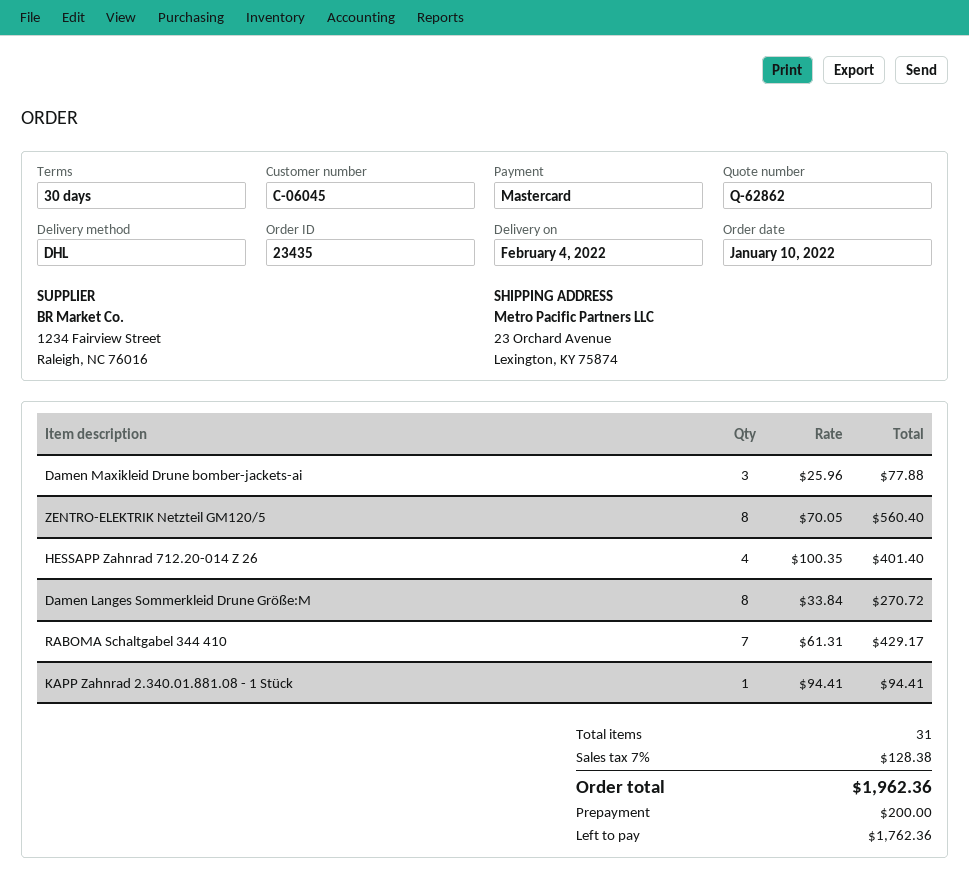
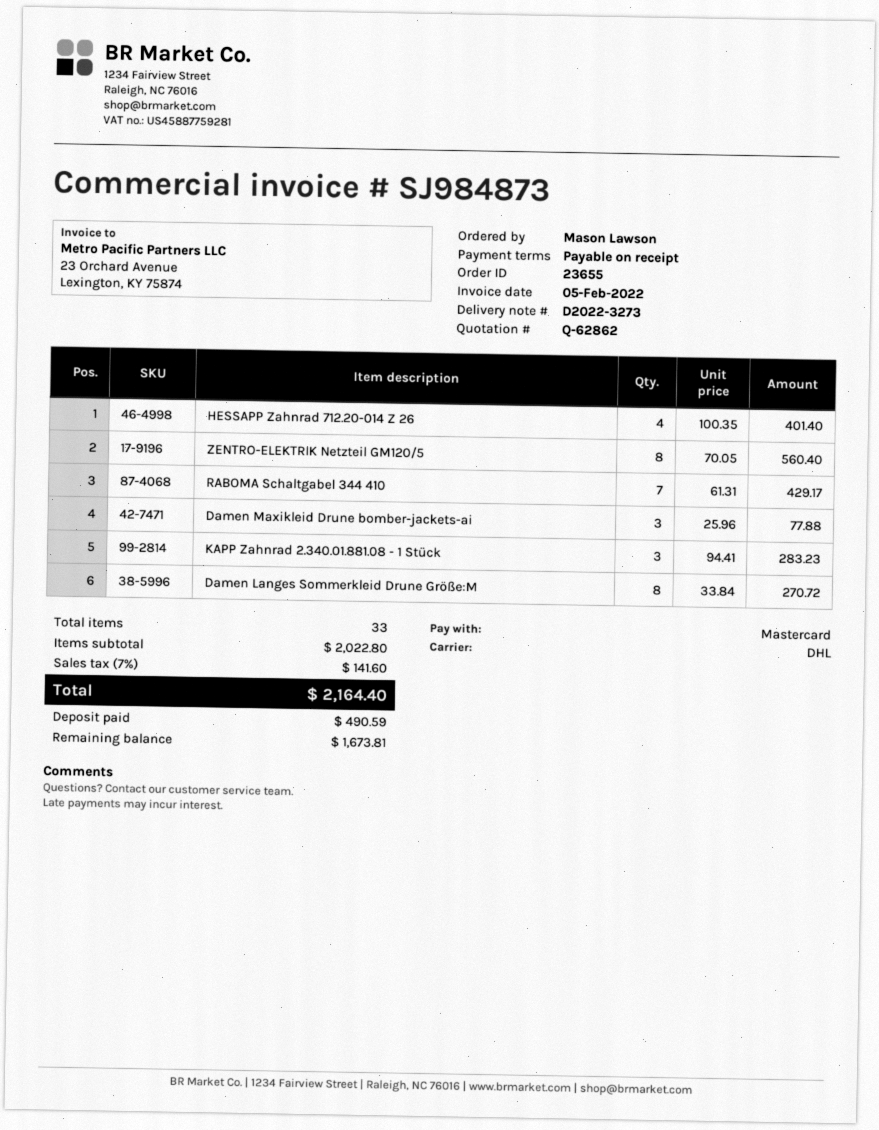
order number: 23435 -> 23655
payment terms: 30 days -> on receipt
KAPP Zahnrad 2.340.01.881.08 - 1 Stück: 1 x 94.41 = 94.41 -> 3 x 94.41 = 283.23
total quantity: 31 -> 33
tax: 7% = 128.38 -> 7% = 141.60
total: 1962.36 -> 2164.40
deposit: 200.00 -> 490.59
balance: 1762.36 -> 1673.81

